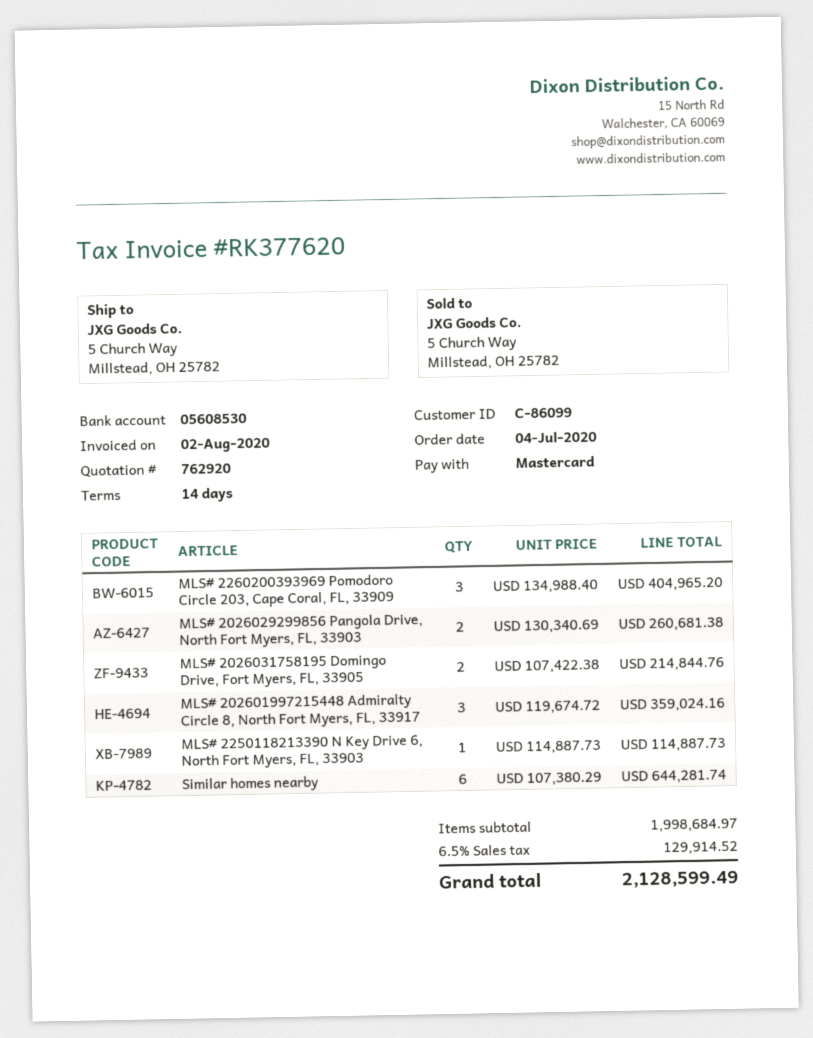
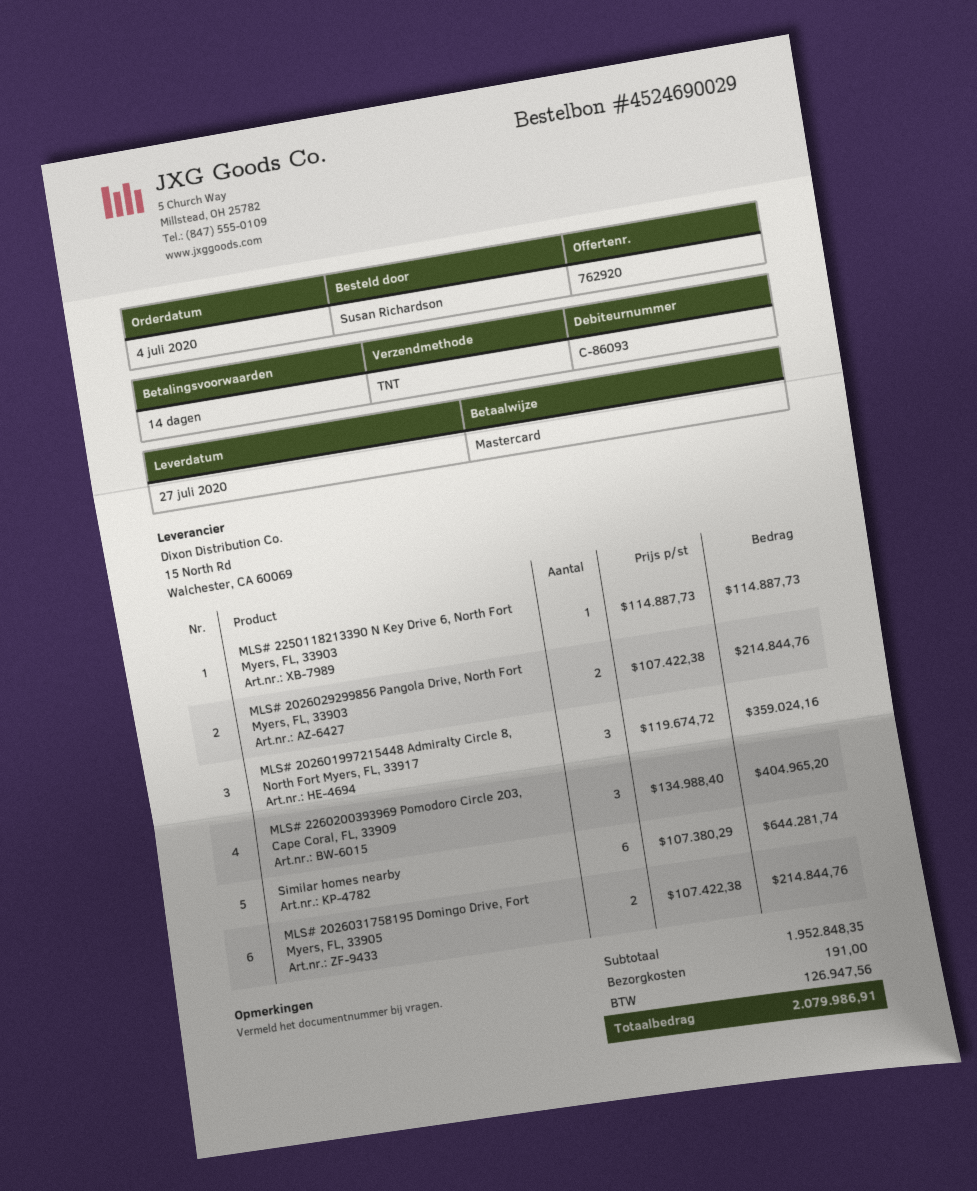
customer number: C-86099 -> C-86093
MLS# 2026029299856 Pangola Drive, North Fort Myers, FL, 33903: 2 x 130340.69 = 260681.38 -> 2 x 107422.38 = 214844.76
subtotal: 1998684.97 -> 1952848.35
shipping: none -> 191.00
tax: 129914.52 -> 126947.56
total: 2128599.49 -> 2079986.91

